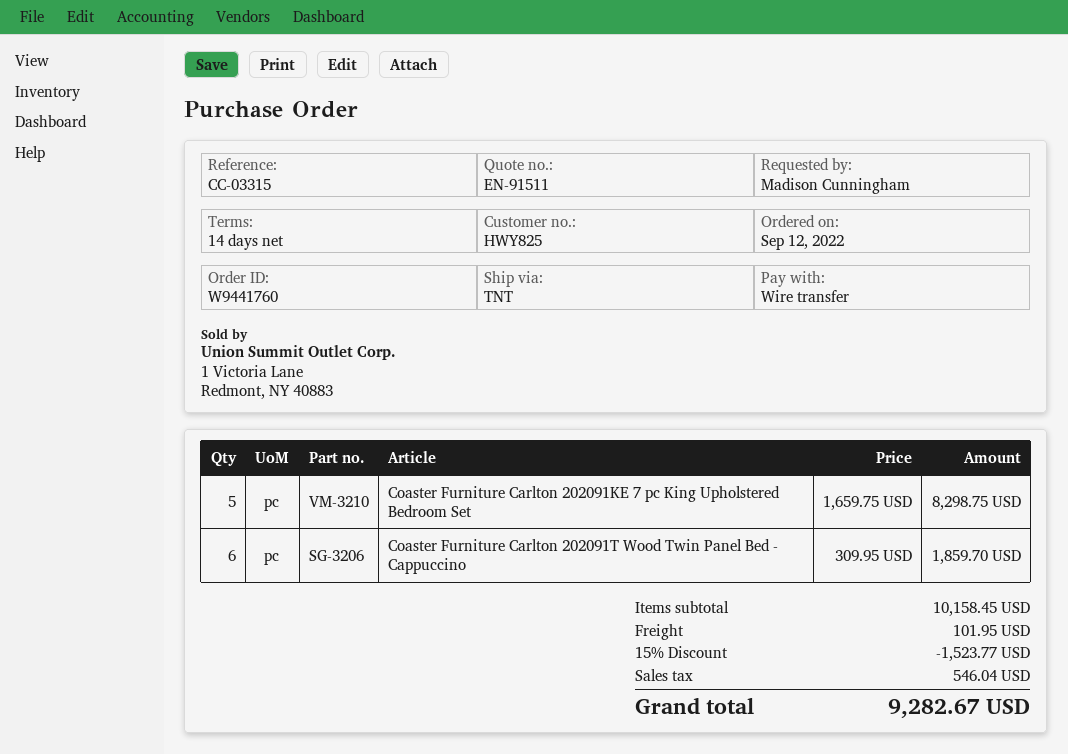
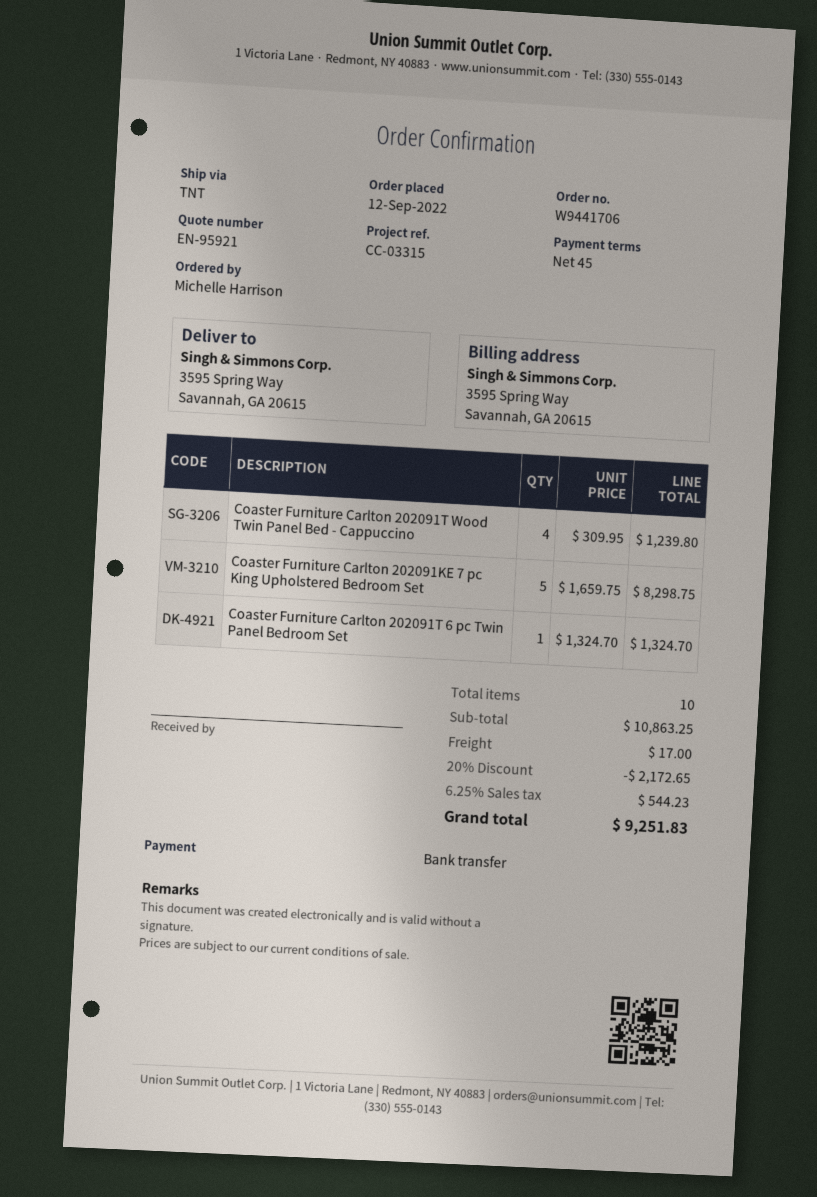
quote number: EN-91511 -> EN-95921
order number: W9441760 -> W9441706
payment terms: 14 days -> 45 days
ordered by: Madison Cunningham -> Michelle Harrison
Coaster Furniture Carlton 202091T Wood Twin Panel Bed - Cappuccino: 6 x 309.95 = 1859.70 -> 4 x 309.95 = 1239.80
Coaster Furniture Carlton 202091T 6 pc Twin Panel Bedroom Set: none -> 1 x 1324.70 = 1324.70
subtotal: 10158.45 -> 10863.25
discount: 15% = 1523.77 -> 20% = 2172.65
shipping: 101.95 -> 17.00
tax: 546.04 -> 544.23
total: 9282.67 -> 9251.83

